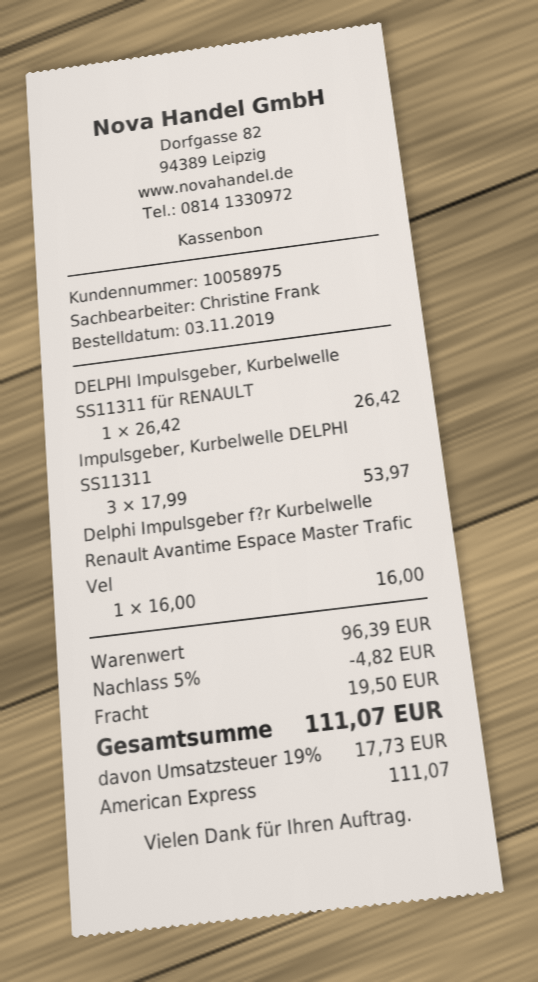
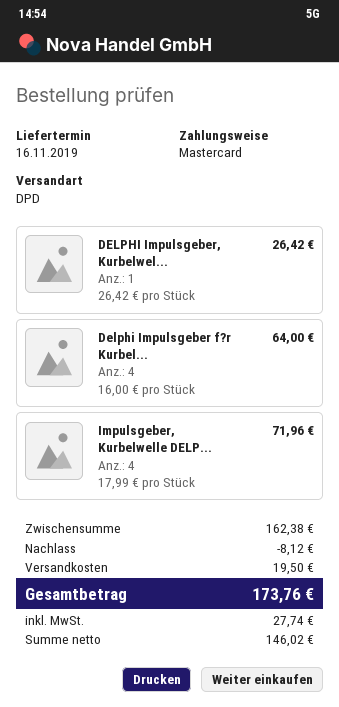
payment method: American Express -> Mastercard
Impulsgeber, Kurbelwelle DELPHI SS11311: 3 x 17.99 = 53.97 -> 4 x 17.99 = 71.96
Delphi Impulsgeber f?r Kurbelwelle Renault Avantime Espace Master Trafic Vel: 1 x 16.00 = 16.00 -> 4 x 16.00 = 64.00
subtotal: 96.39 -> 162.38
discount: 4.82 -> 8.12
tax: 17.73 -> 27.74
total: 111.07 -> 173.76

